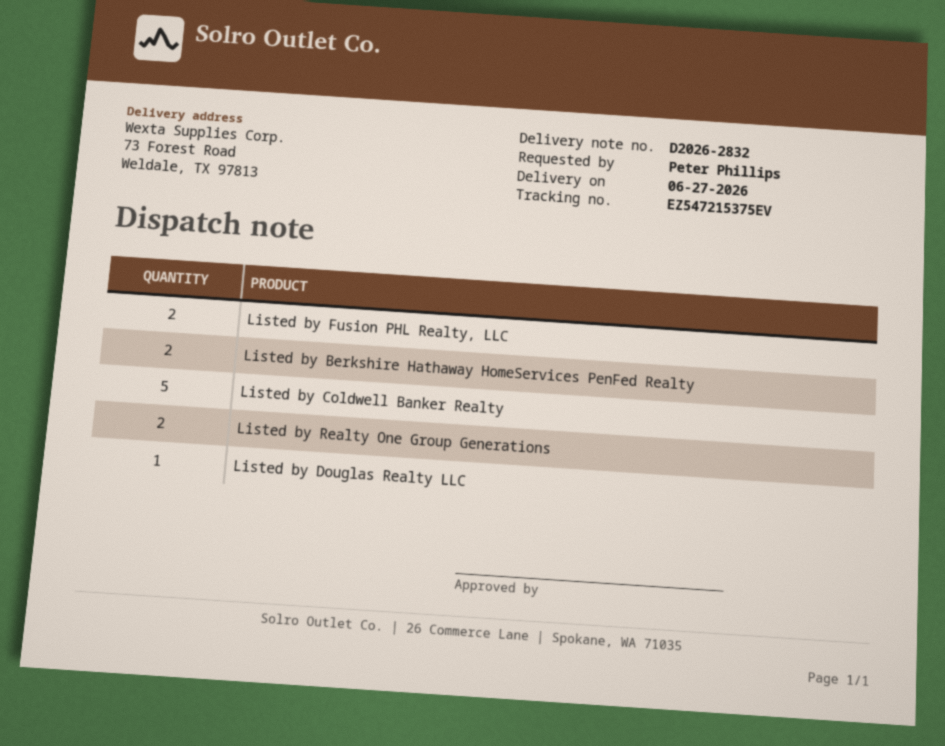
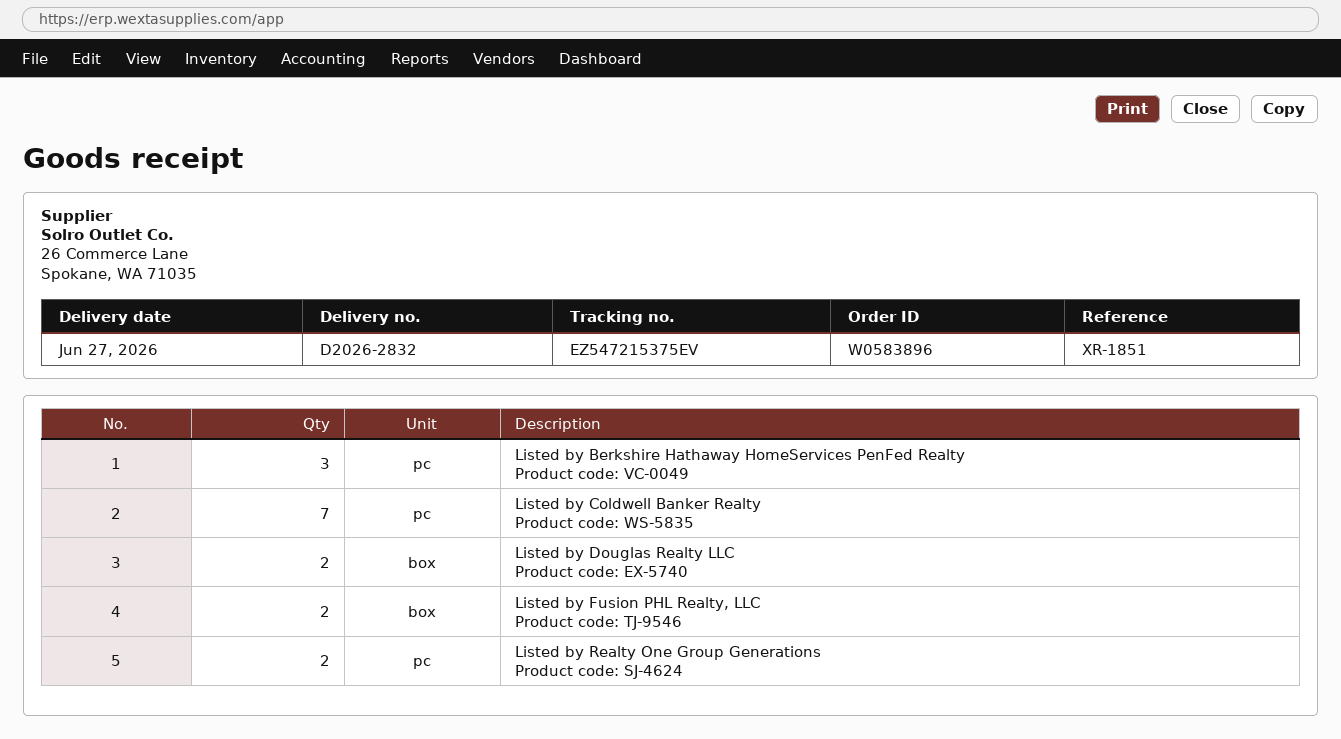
Listed by Berkshire Hathaway HomeServices PenFed Realty: 2 -> 3
Listed by Coldwell Banker Realty: 5 -> 7
Listed by Douglas Realty LLC: 1 -> 2

